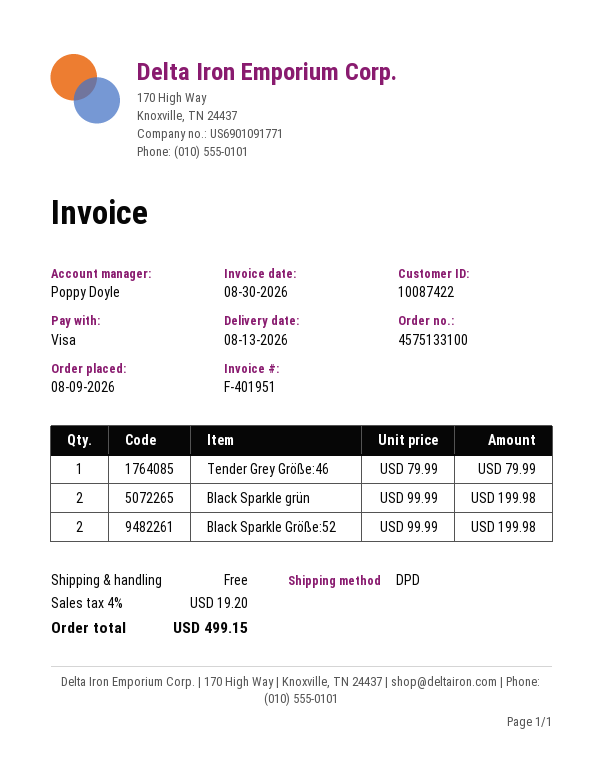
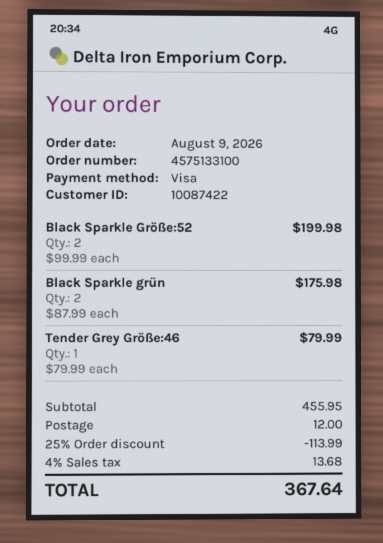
Black Sparkle grün: 2 x 99.99 = 199.98 -> 2 x 87.99 = 175.98
discount: none -> 25% = 113.99
shipping: 0.00 -> 12.00
tax: 4% = 19.20 -> 4% = 13.68
total: 499.15 -> 367.64

